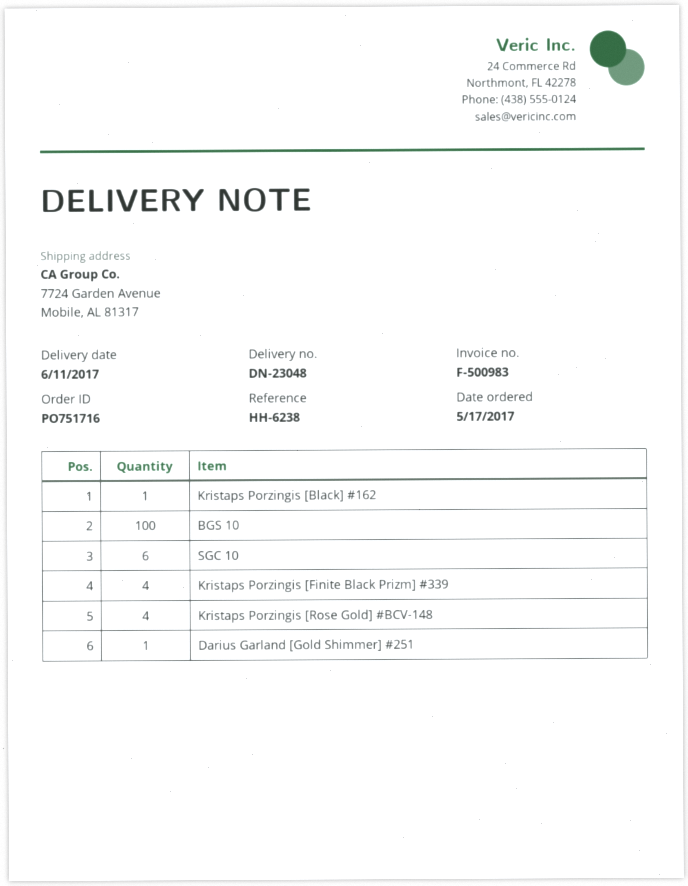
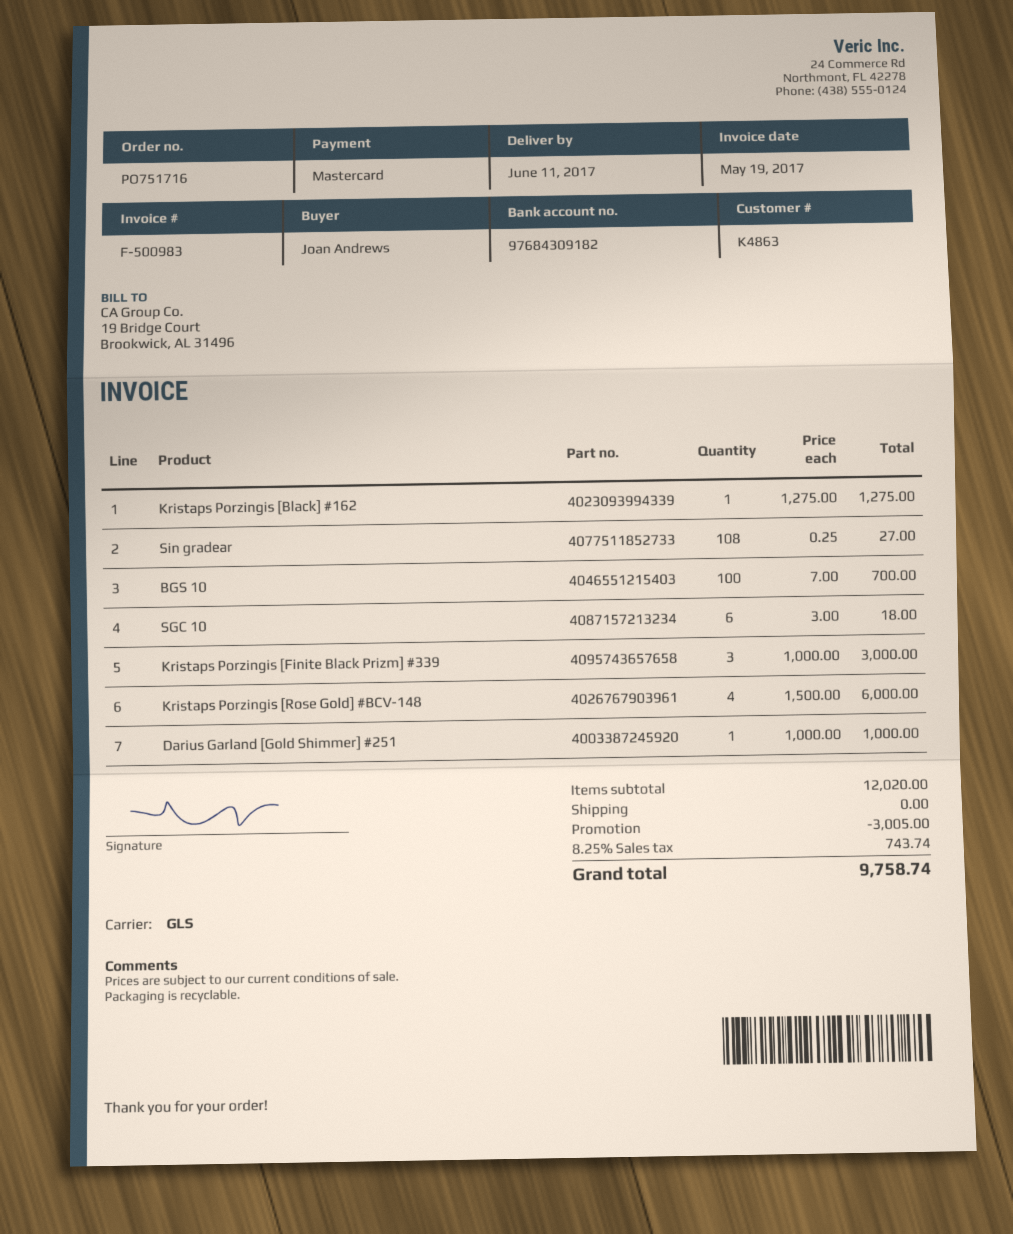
Kristaps Porzingis [Finite Black Prizm] #339: 4 -> 3
Sin gradear: none -> 108

